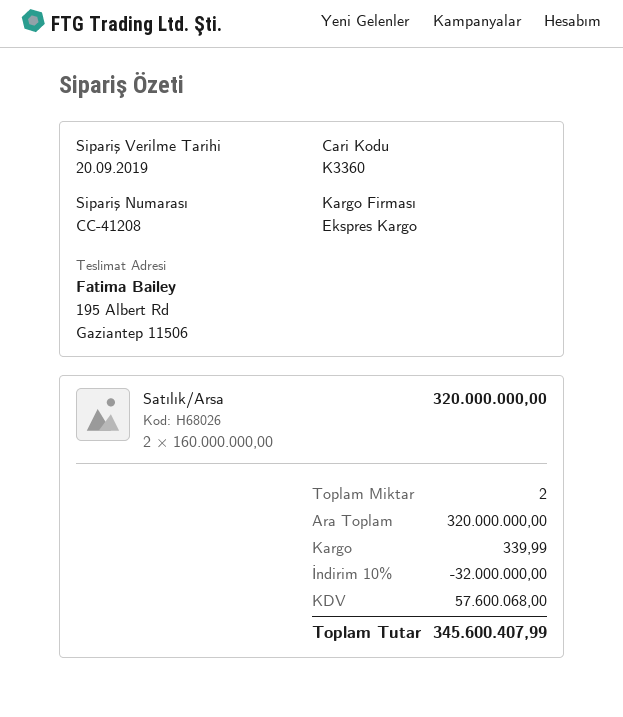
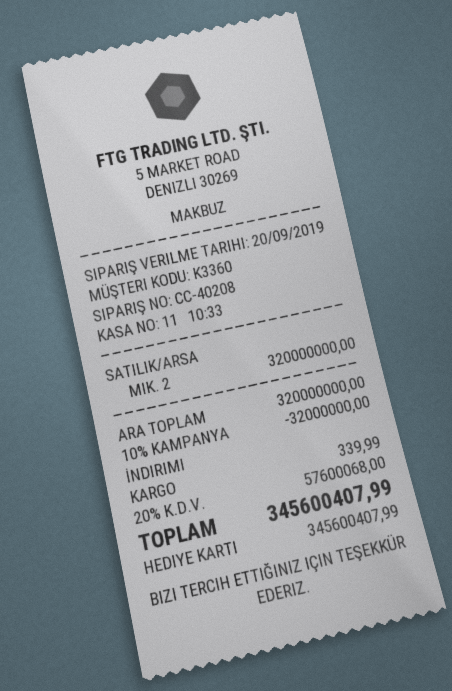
order number: CC-41208 -> CC-40208

